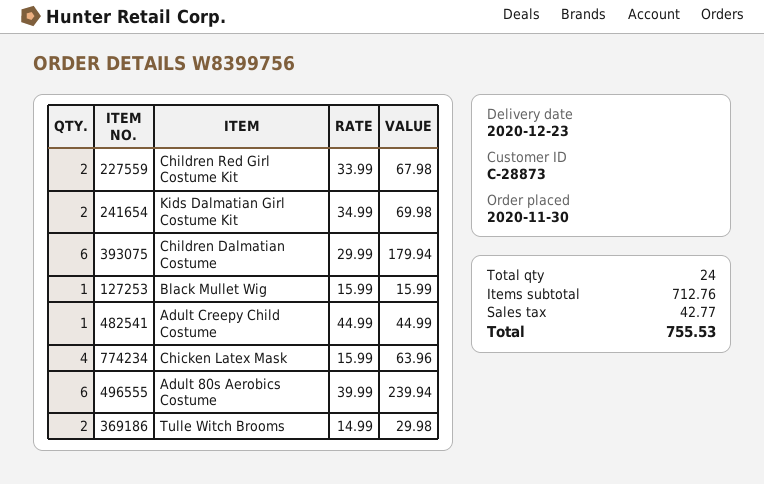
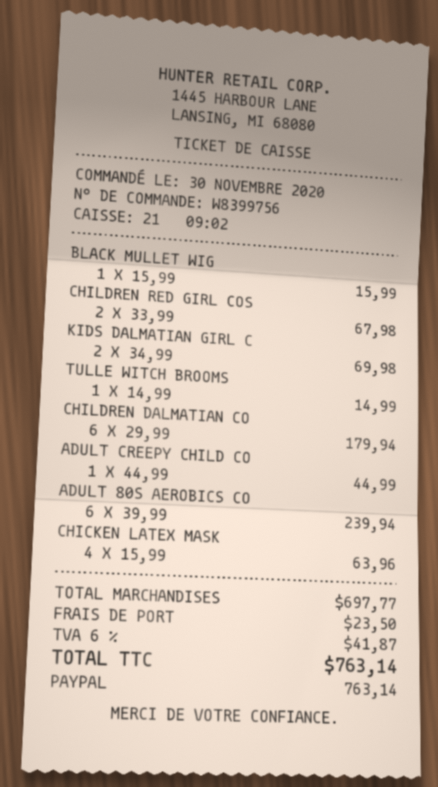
Tulle Witch Brooms: 2 x 14.99 = 29.98 -> 1 x 14.99 = 14.99
subtotal: 712.76 -> 697.77
shipping: none -> 23.50
tax: 42.77 -> 41.87
total: 755.53 -> 763.14

